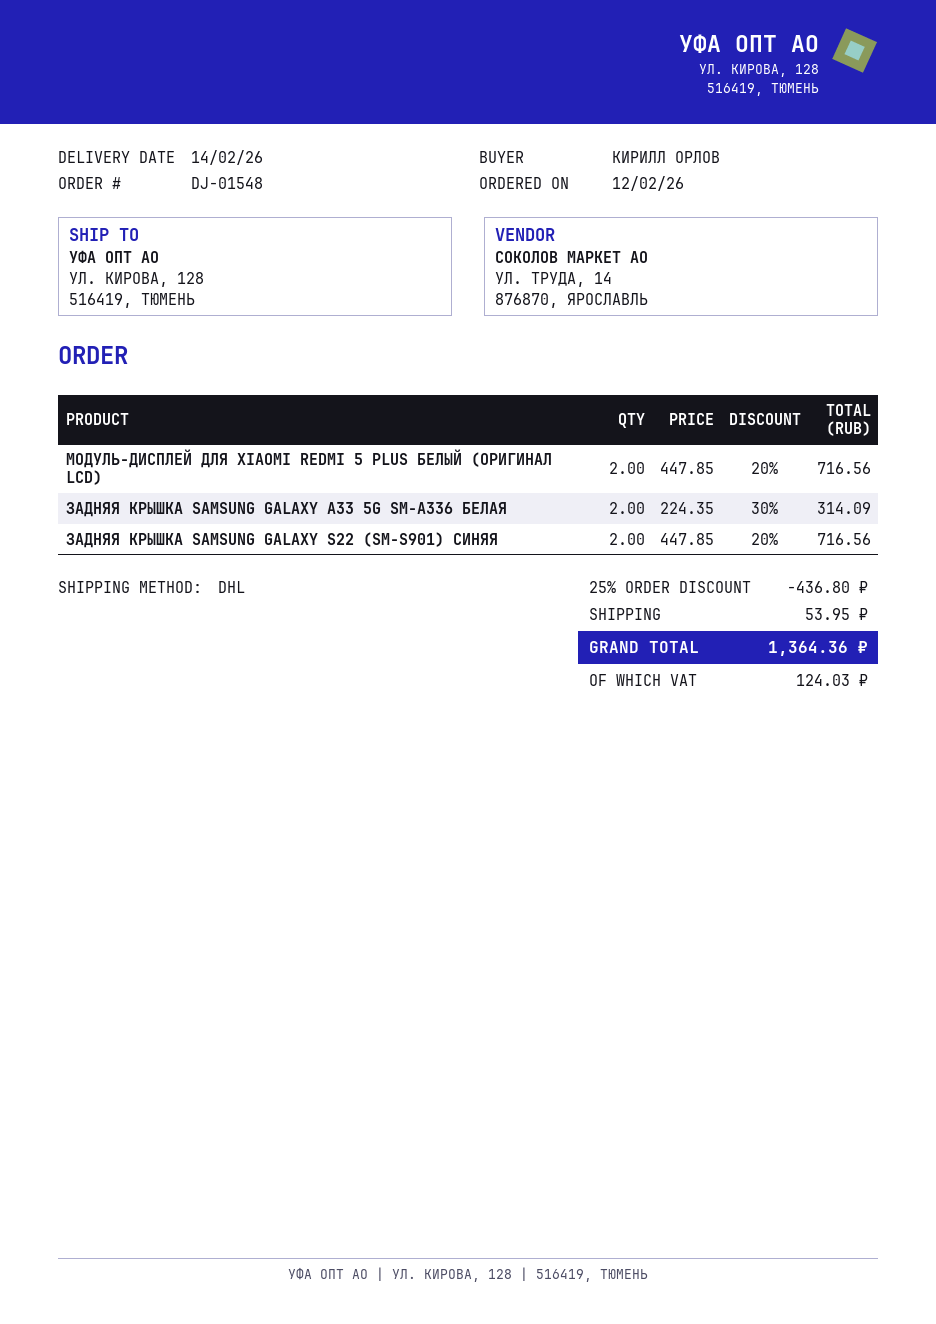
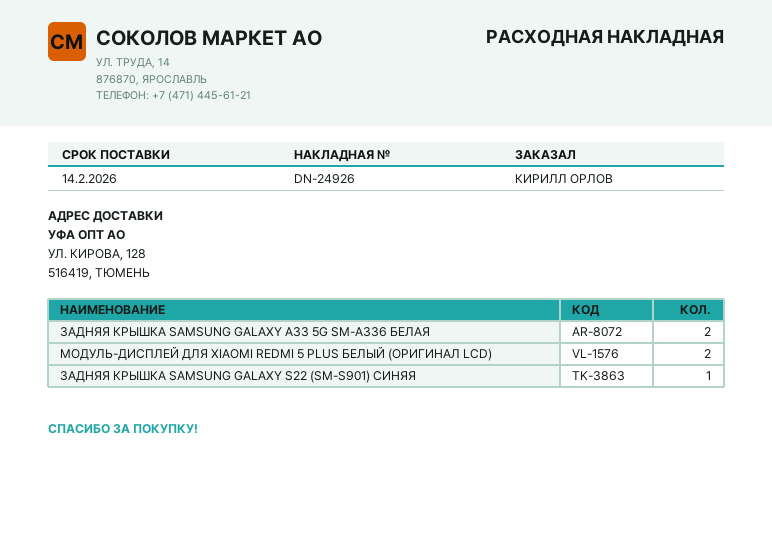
ЗАДНЯЯ КРЫШКА SAMSUNG GALAXY S22 (SM-S901) СИНЯЯ: 2 -> 1

